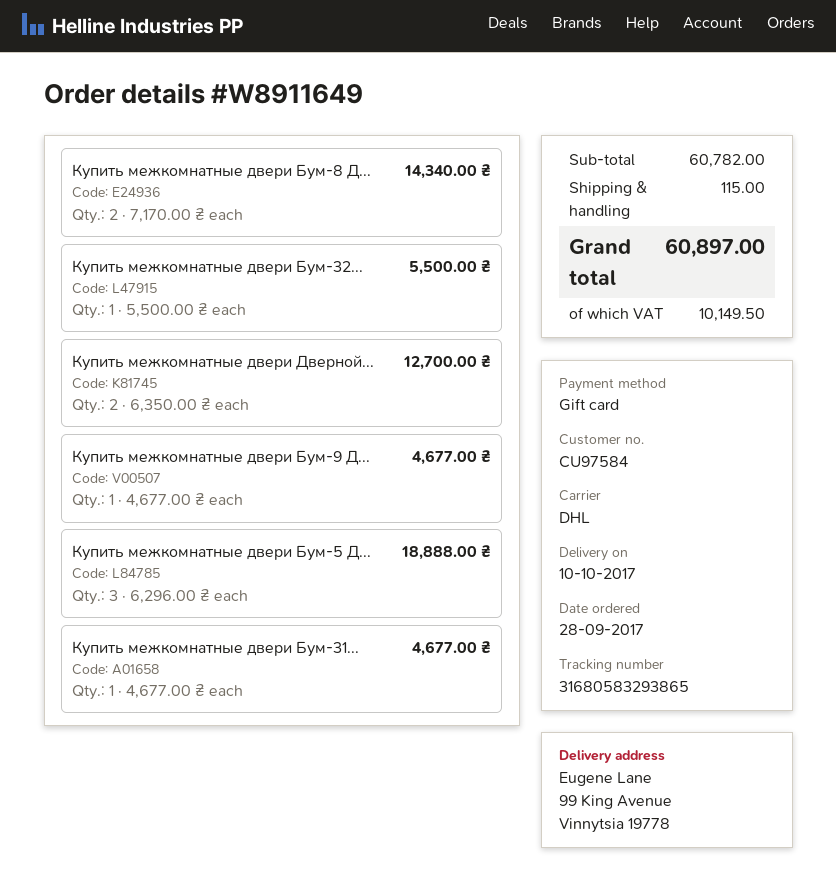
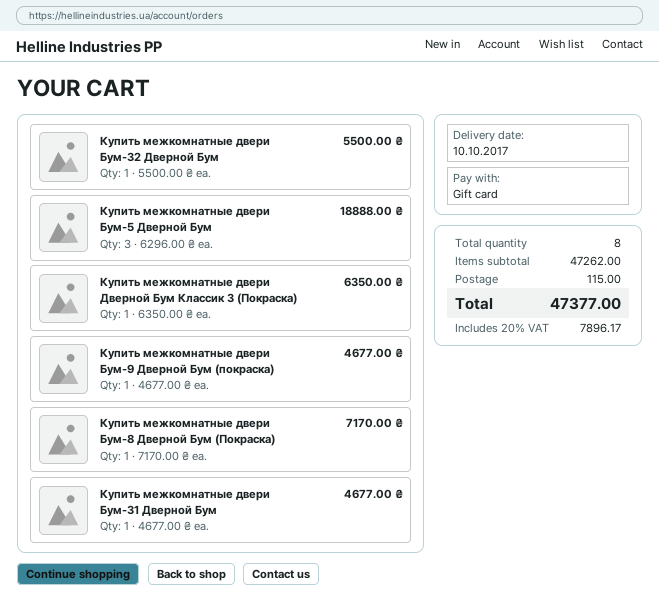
Купить межкомнатные двери Бум-8 Д...: 2 x 7170.00 = 14340.00 -> 1 x 7170.00 = 7170.00
Купить межкомнатные двери Дверной...: 2 x 6350.00 = 12700.00 -> 1 x 6350.00 = 6350.00
subtotal: 60782.00 -> 47262.00
tax: 10149.50 -> 7896.17
total: 60897.00 -> 47377.00

